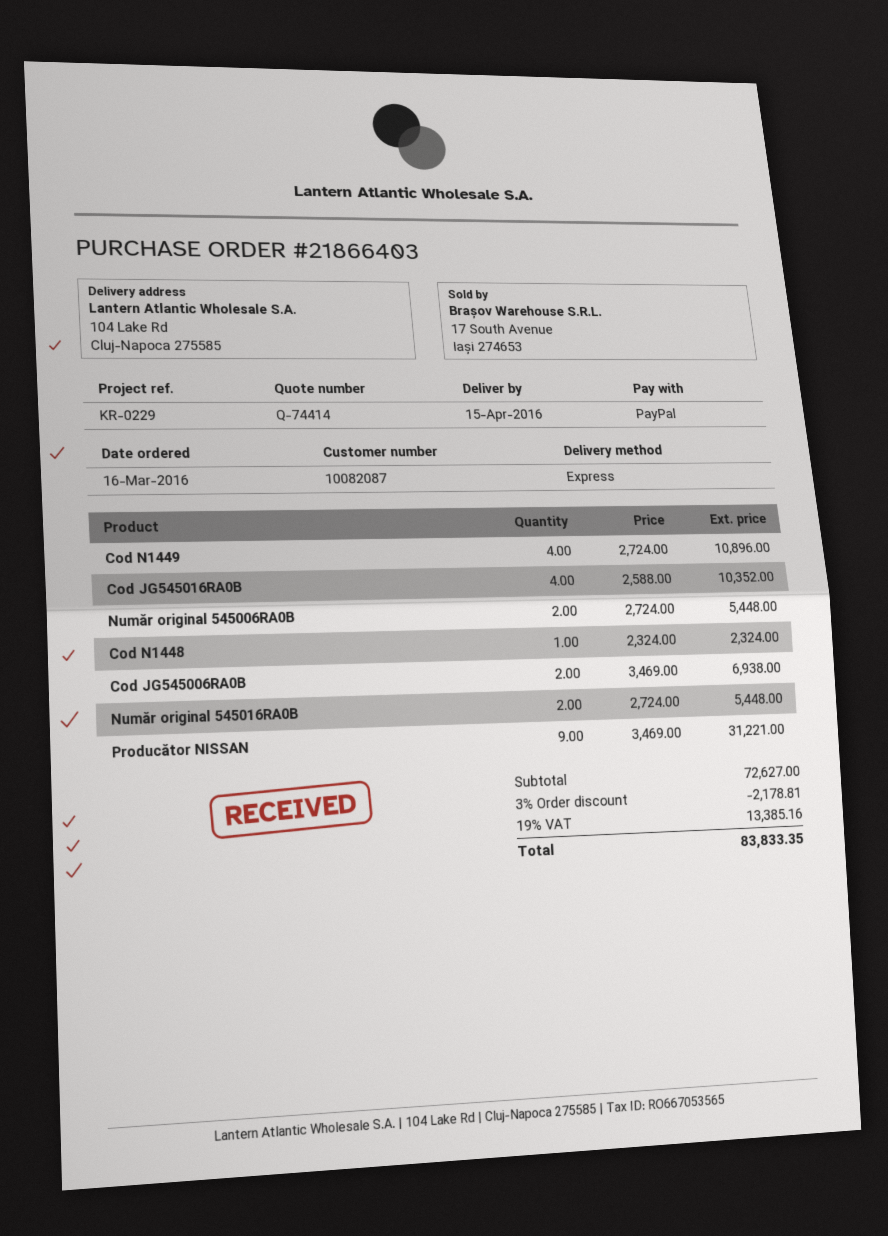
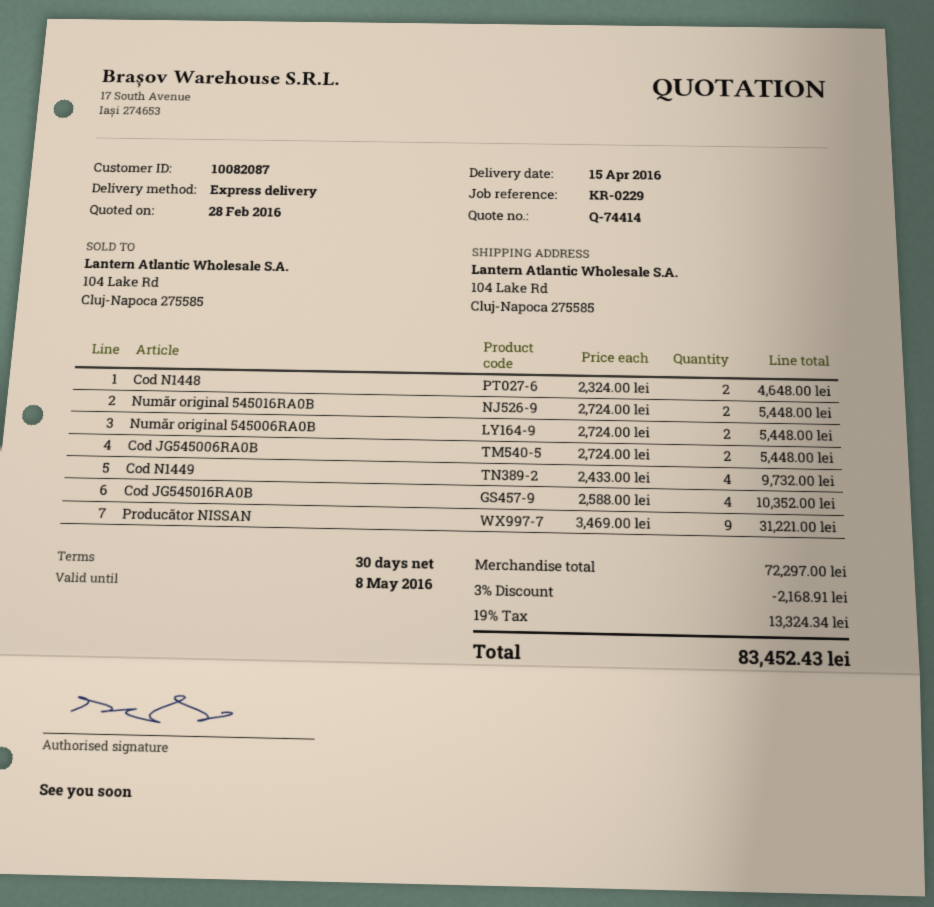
Cod N1449: 4 x 2724.00 = 10896.00 -> 4 x 2433.00 = 9732.00
Cod N1448: 1 x 2324.00 = 2324.00 -> 2 x 2324.00 = 4648.00
Cod JG545006RA0B: 2 x 3469.00 = 6938.00 -> 2 x 2724.00 = 5448.00
subtotal: 72627.00 -> 72297.00
discount: 3% = 2178.81 -> 3% = 2168.91
tax: 19% = 13385.16 -> 19% = 13324.34
total: 83833.35 -> 83452.43

